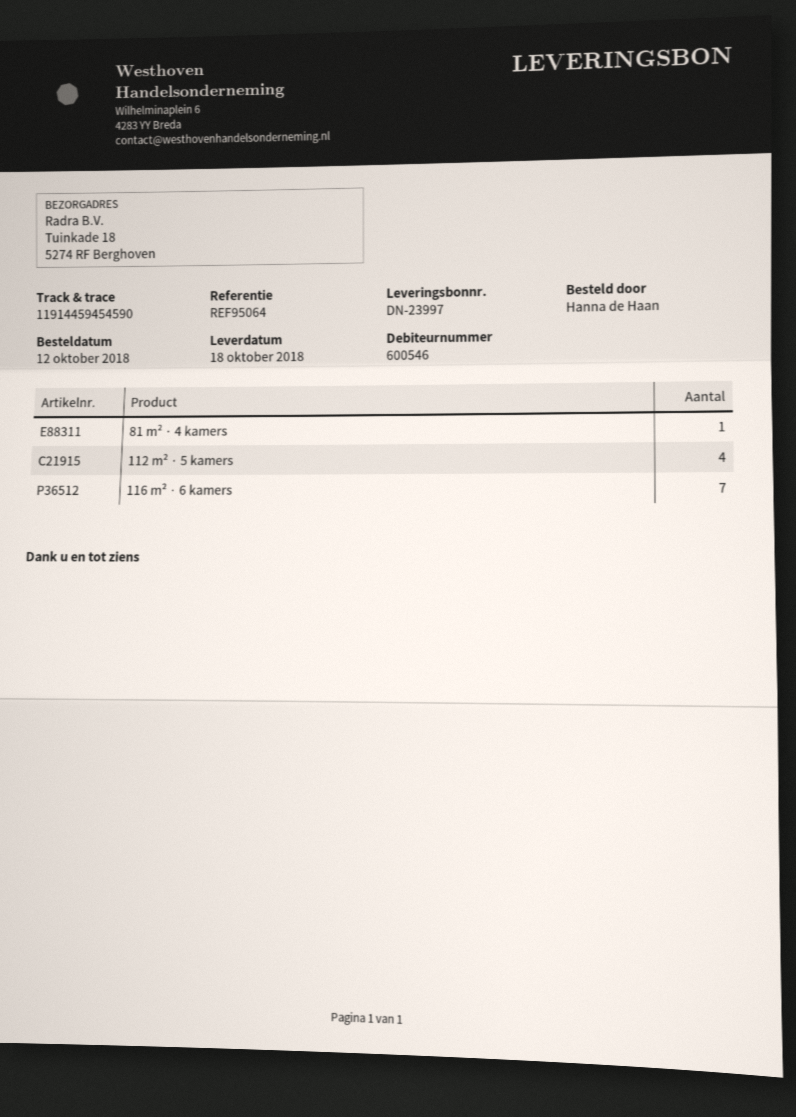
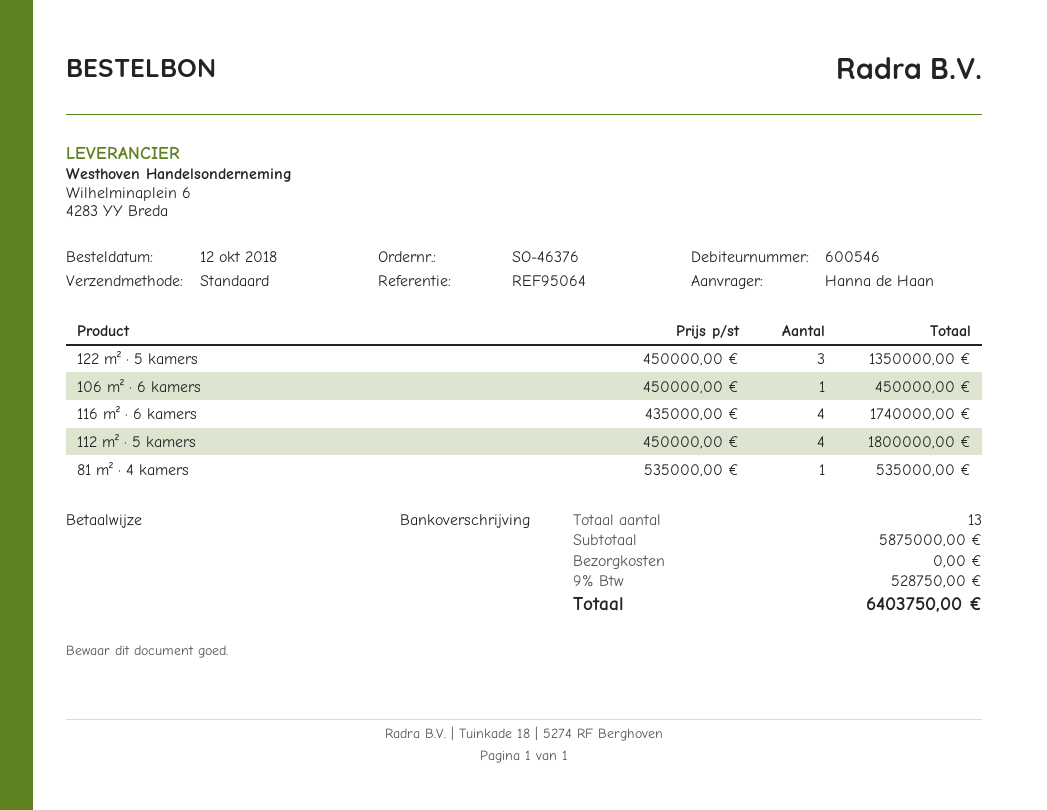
116 m² · 6 kamers: 7 -> 4
122 m² · 5 kamers: none -> 3
106 m² · 6 kamers: none -> 1

